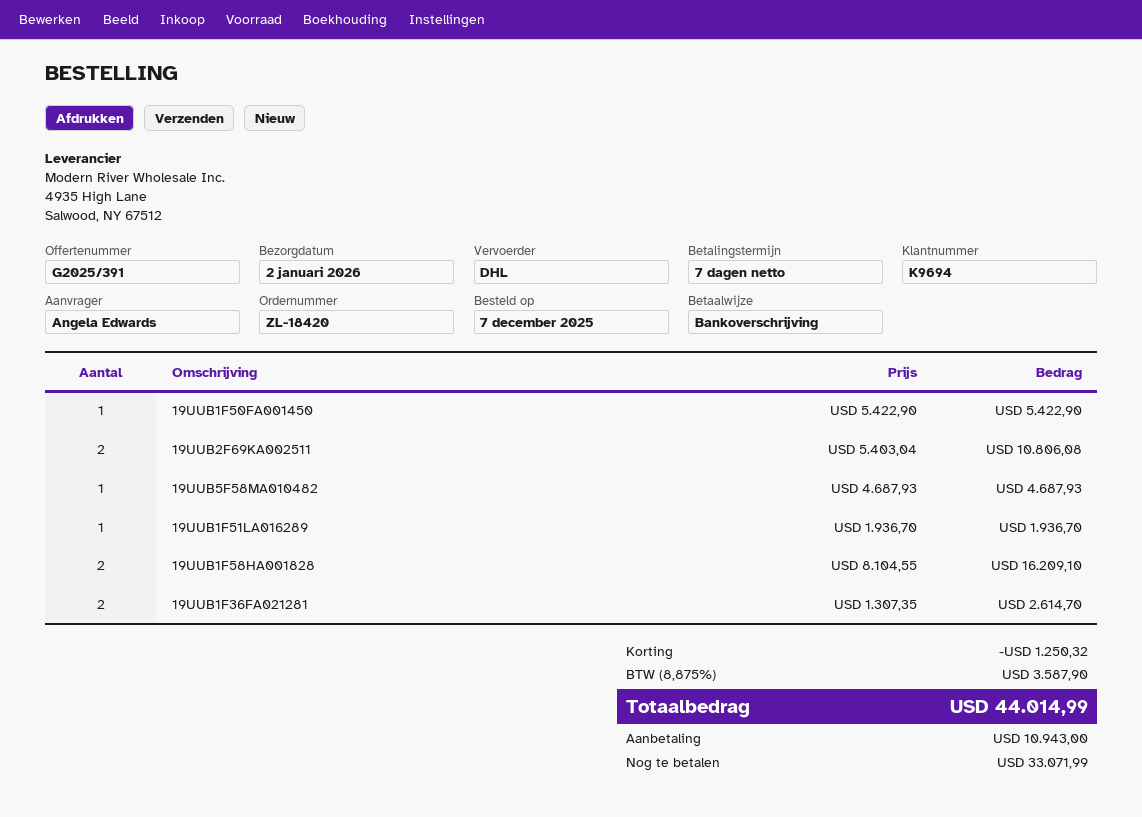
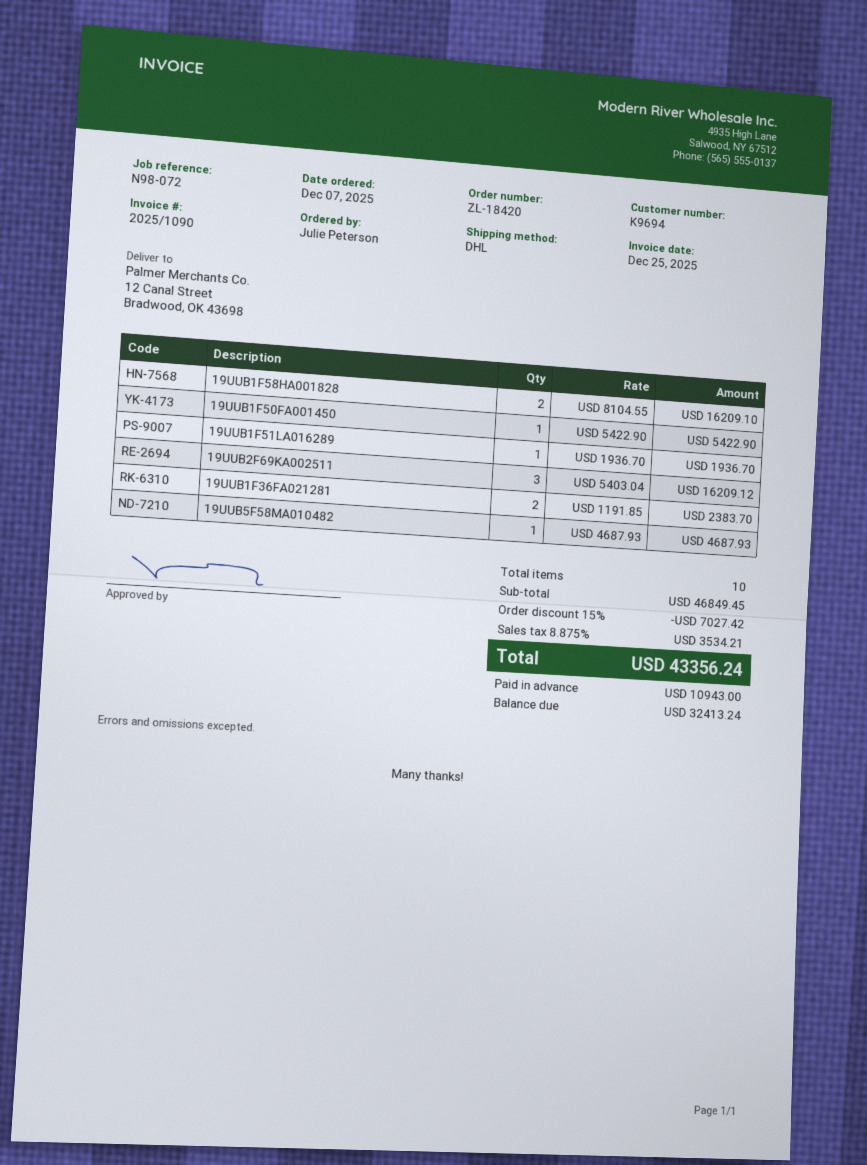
ordered by: Angela Edwards -> Julie Peterson
19UUB2F69KA002511: 2 x 5403.04 = 10806.08 -> 3 x 5403.04 = 16209.12
19UUB1F36FA021281: 2 x 1307.35 = 2614.70 -> 2 x 1191.85 = 2383.70
discount: 1250.32 -> 7027.42
tax: 8.875% = 3587.90 -> 8.875% = 3534.21
total: 44014.99 -> 43356.24
balance: 33071.99 -> 32413.24

